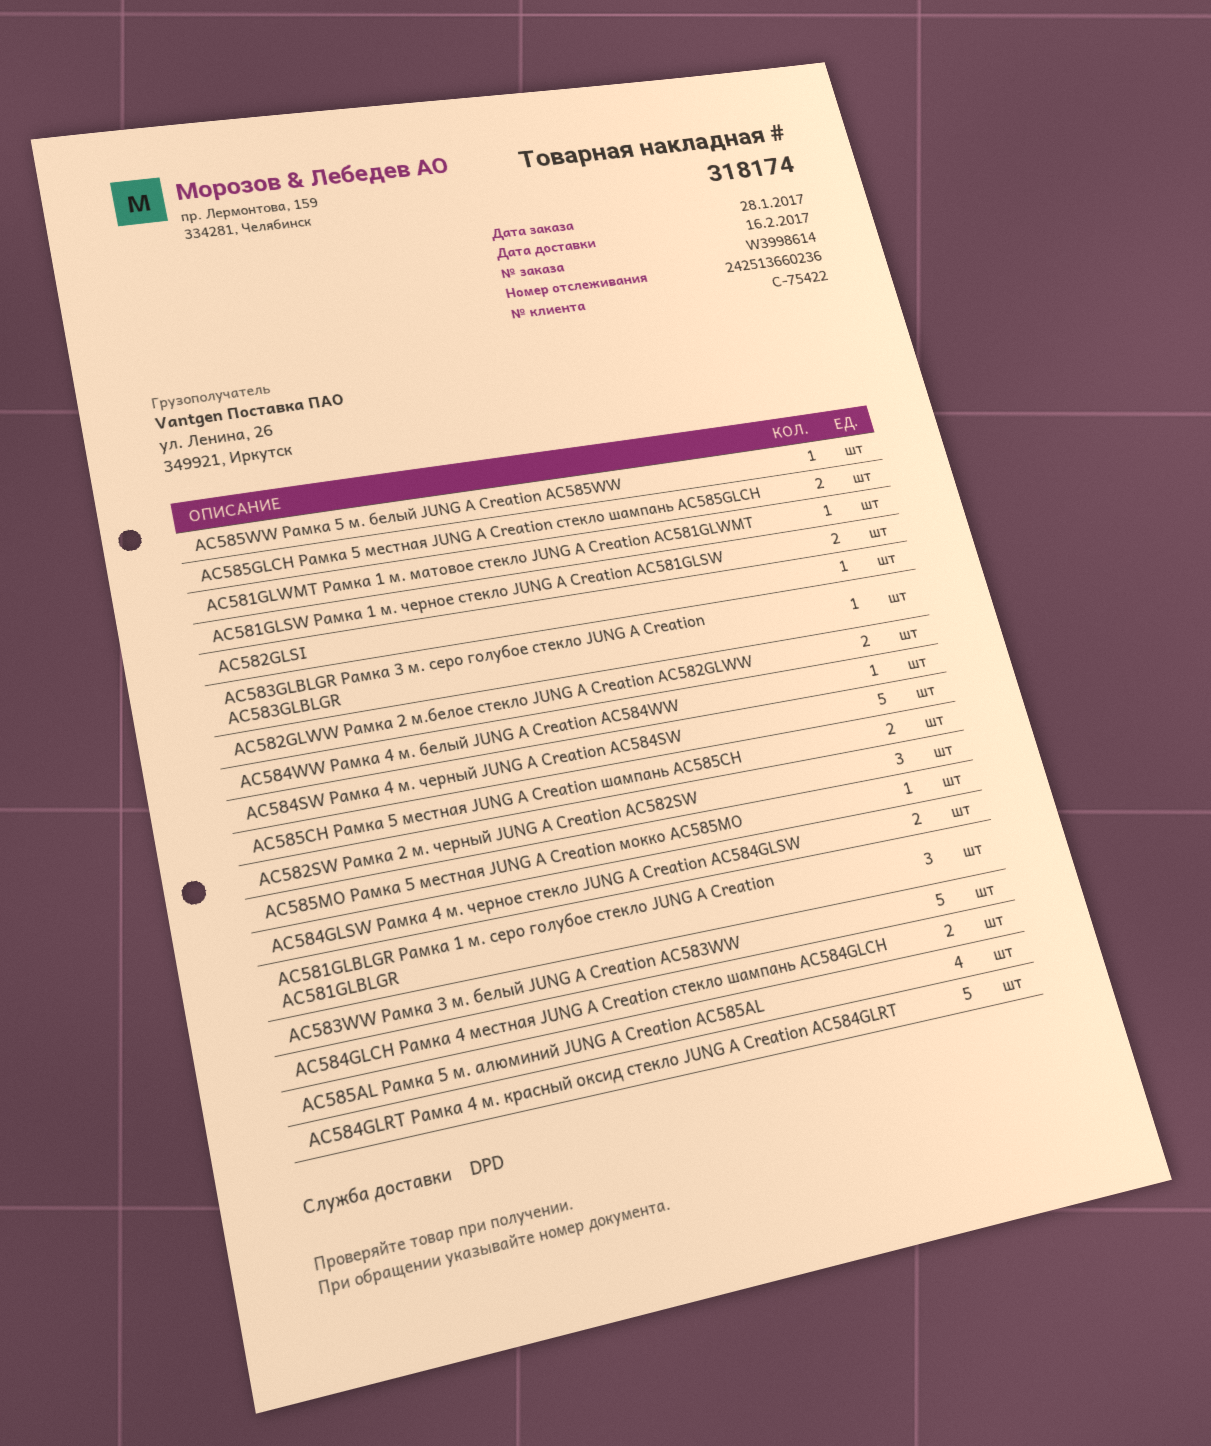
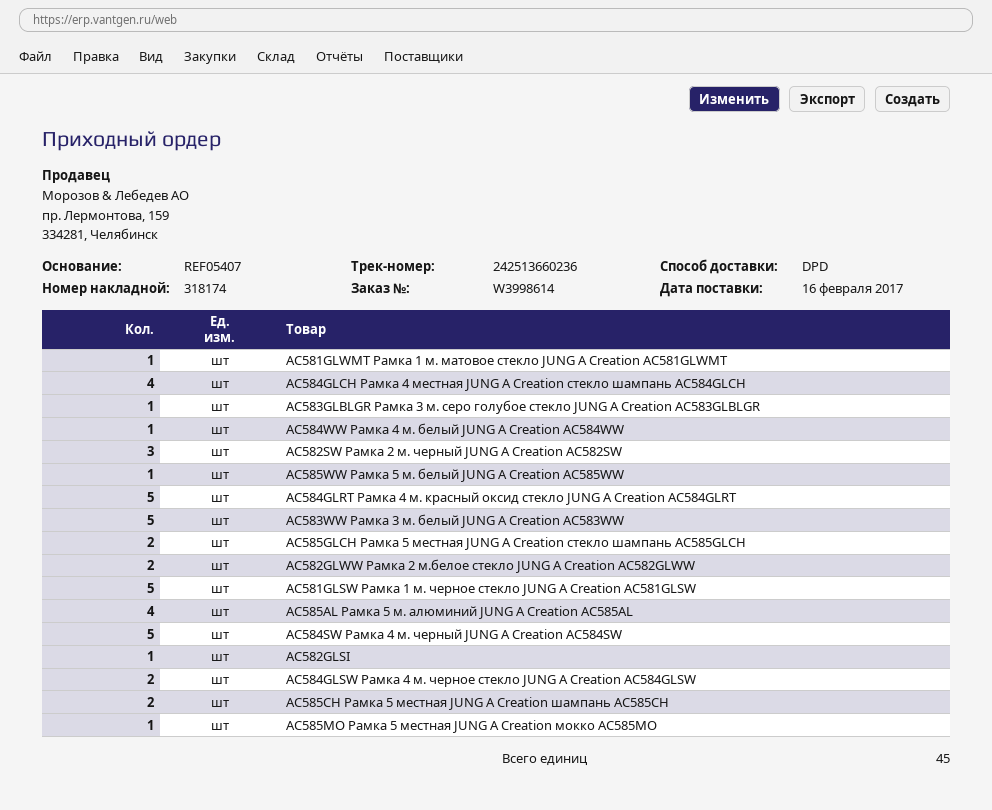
AC581GLSW Рамка 1 м. черное стекло JUNG A Creation AC581GLSW: 2 -> 5
AC581GLBLGR Рамка 1 м. серо голубое стекло JUNG A Creation AC581GLBLGR: 3 -> none
AC584GLCH Рамка 4 местная JUNG A Creation стекло шампань AC584GLCH: 2 -> 4

